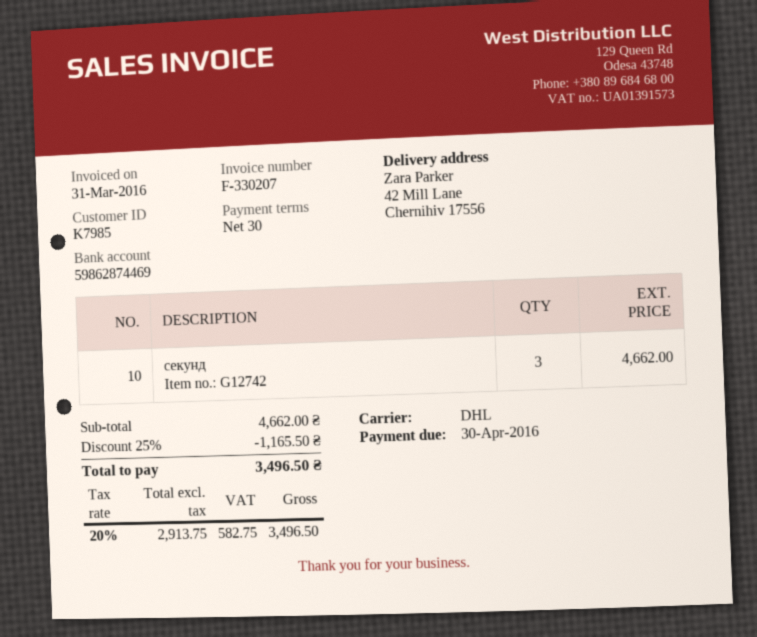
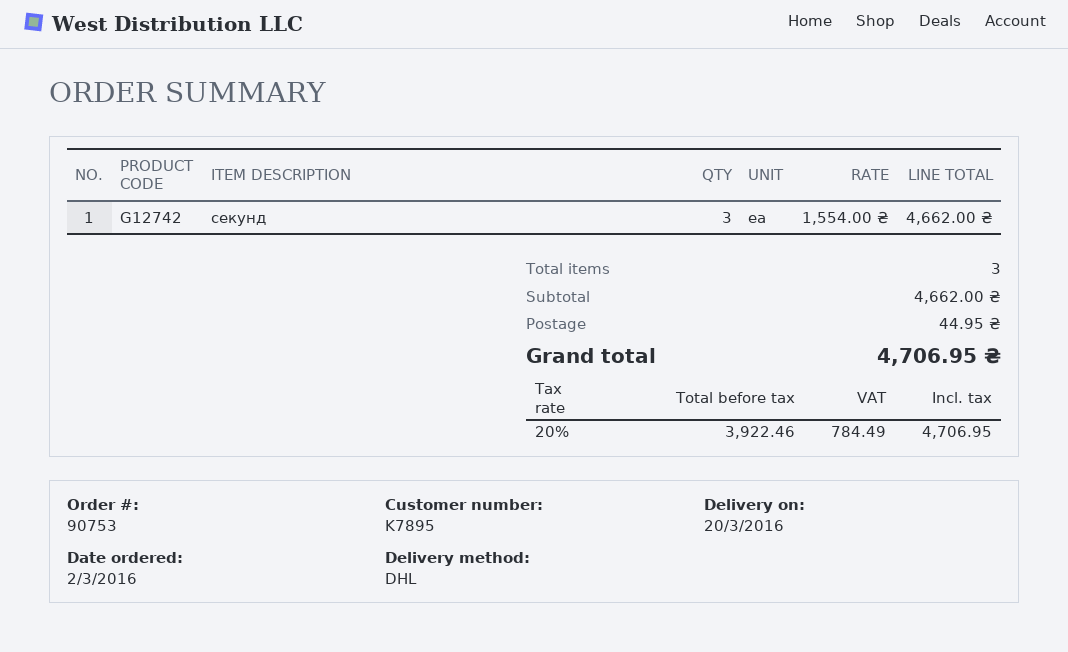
customer number: K7985 -> K7895
discount: 25% = 1165.50 -> none
shipping: none -> 44.95
net: 2913.75 -> 3922.46
tax: 20% = 582.75 -> 20% = 784.49
total: 3496.50 -> 4706.95

